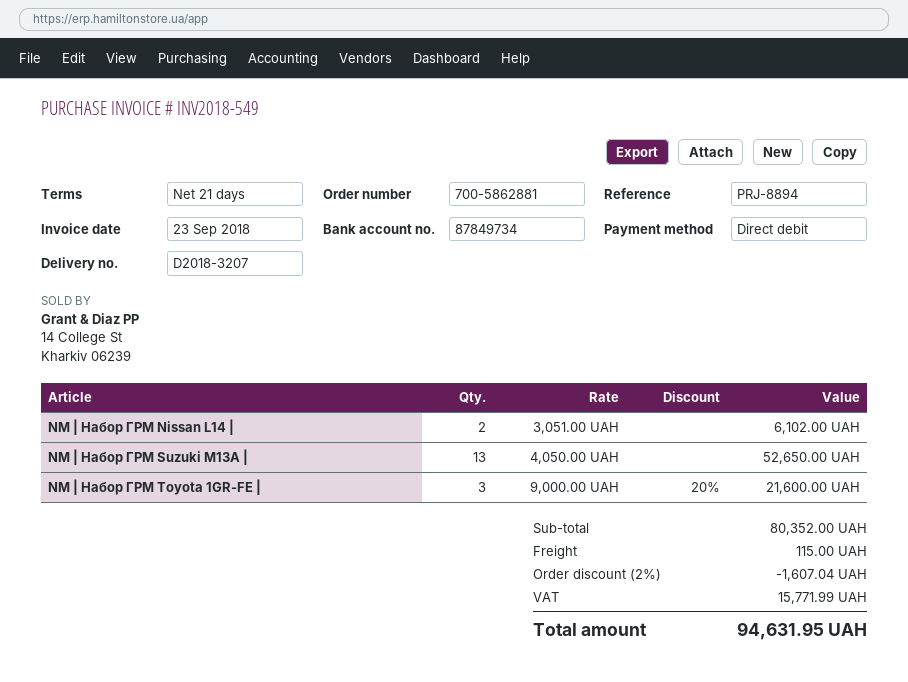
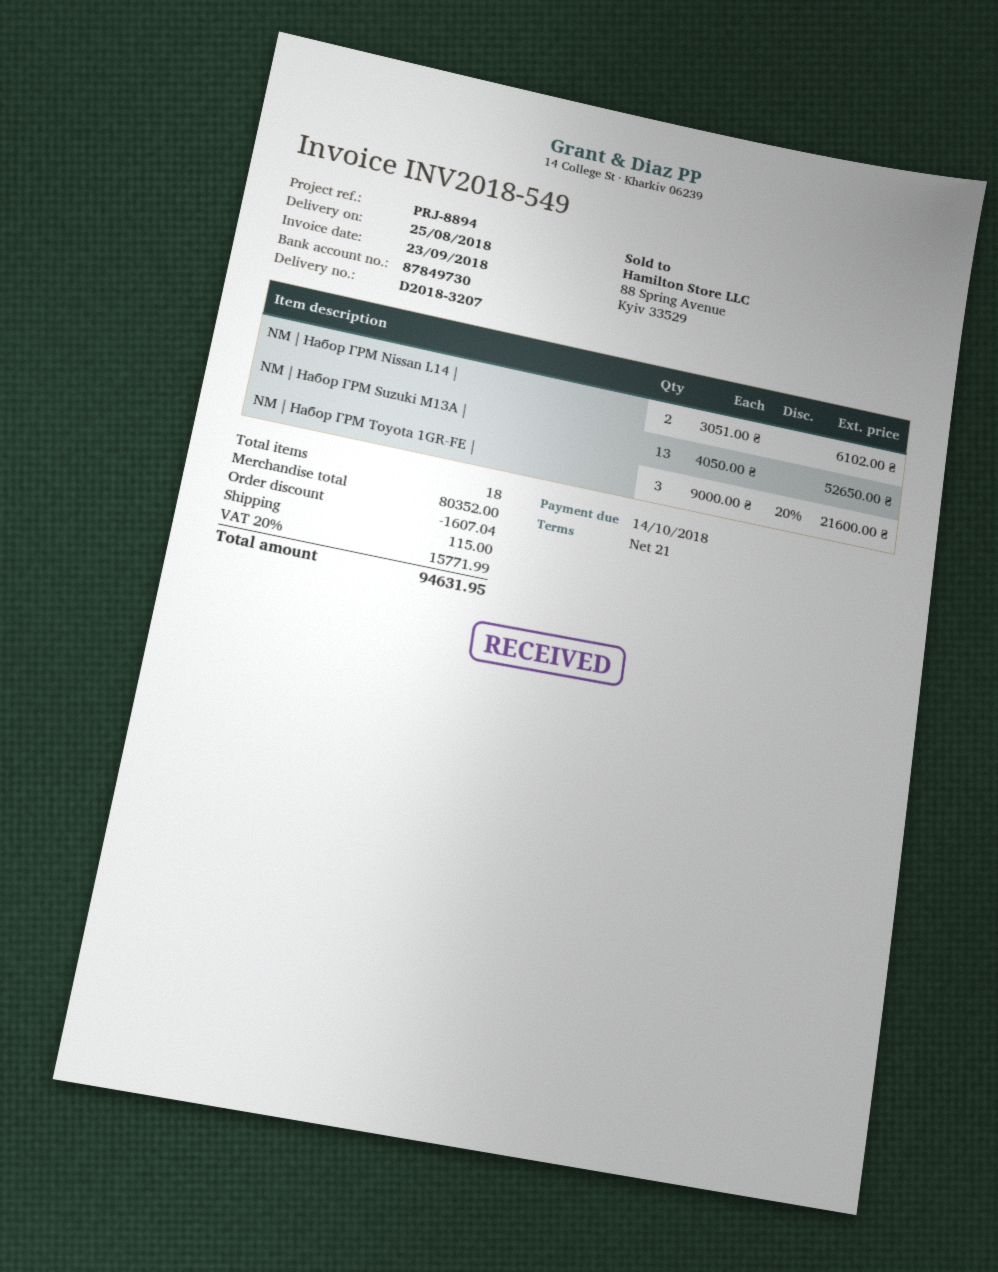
bank account: 87849734 -> 87849730

